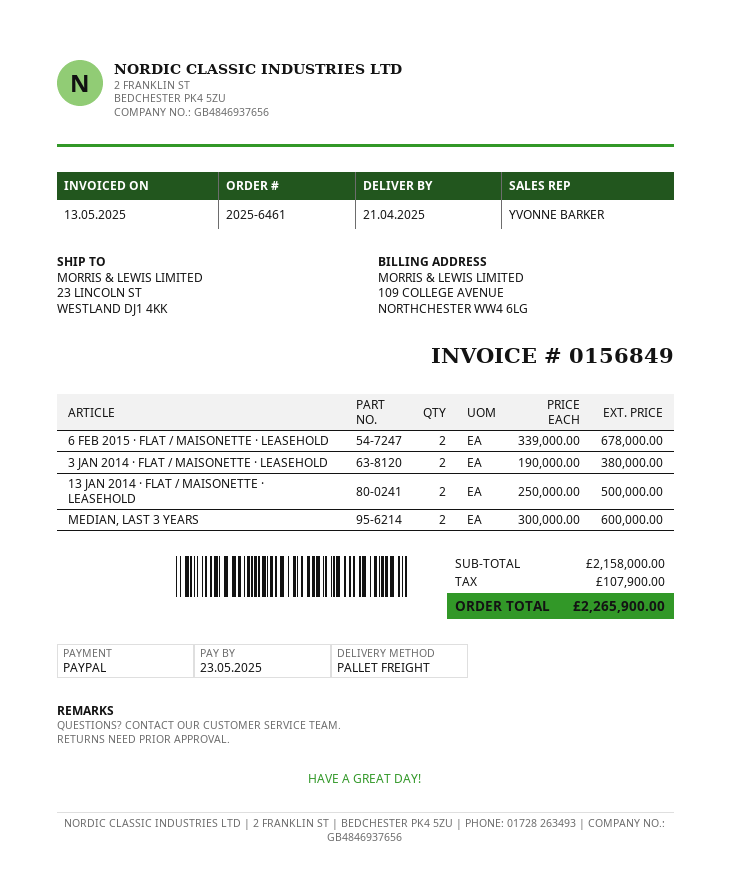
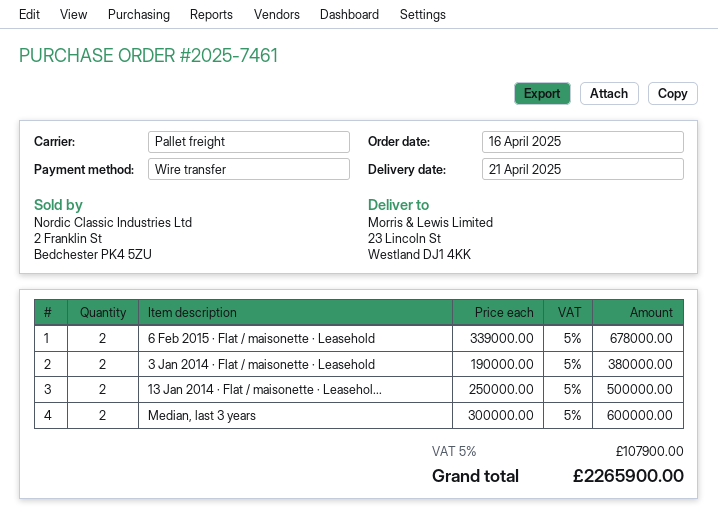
order number: 2025-6461 -> 2025-7461
payment method: PayPal -> bank transfer

